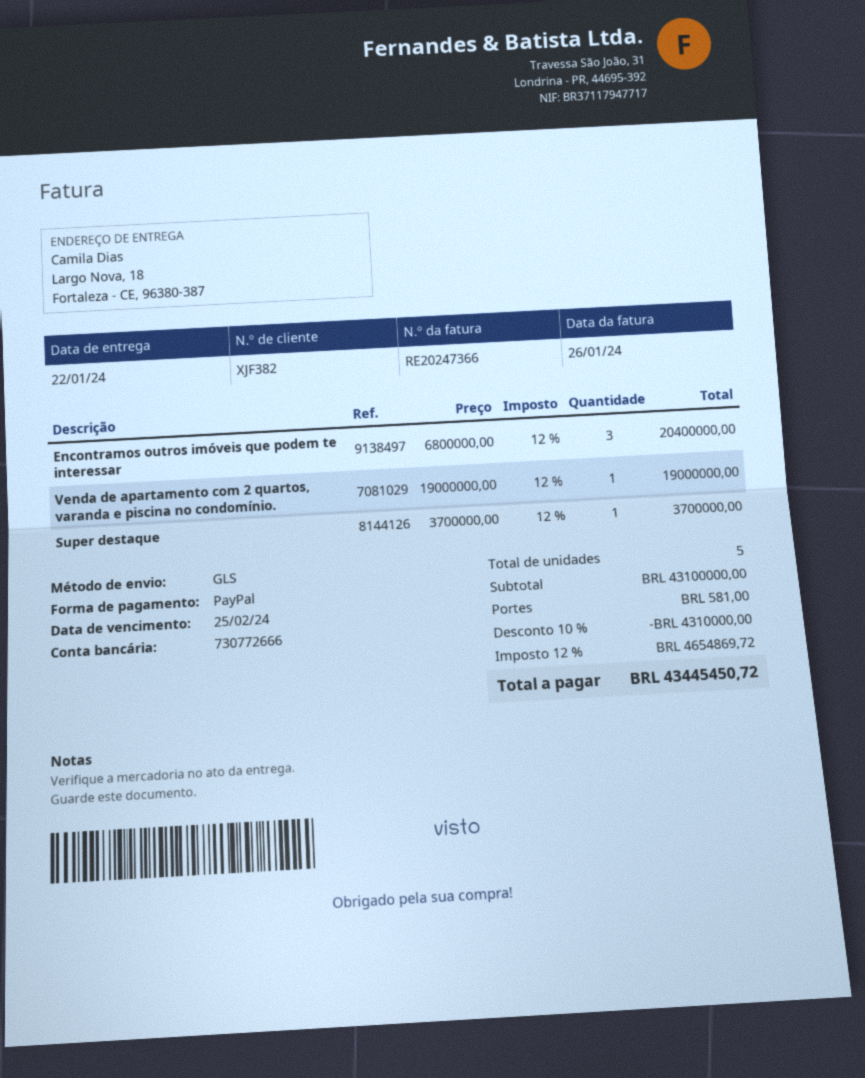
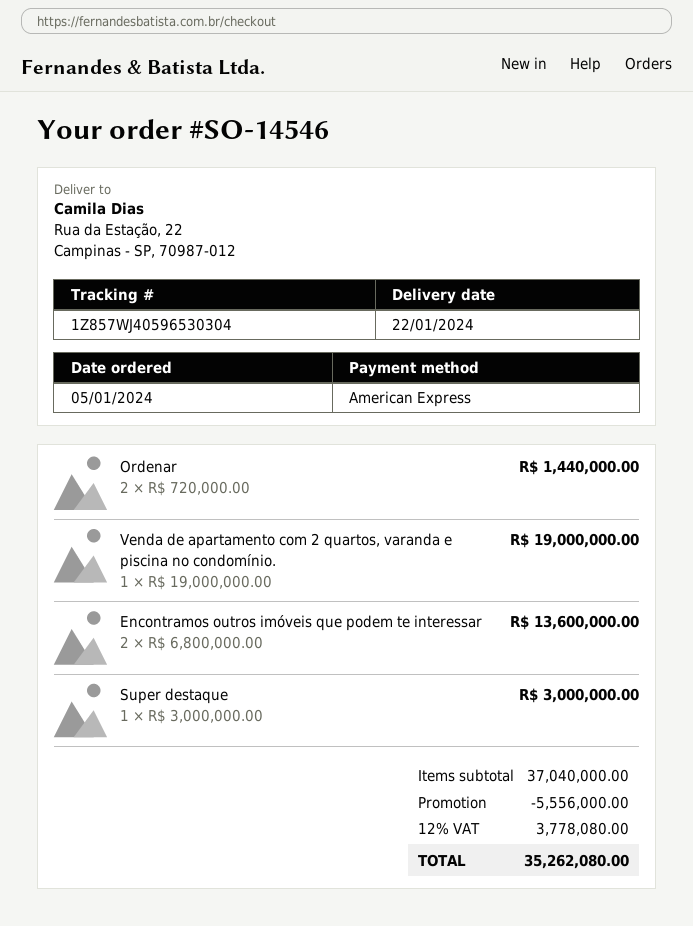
payment method: PayPal -> American Express
ship to: Largo Nova, 18, Fortaleza - CE, 96380-387 -> Rua da Estação, 22, Campinas - SP, 70987-012
Encontramos outros imóveis que podem te interessar: 3 x 6800000.00 = 20400000.00 -> 2 x 6800000.00 = 13600000.00
Super destaque: 1 x 3700000.00 = 3700000.00 -> 1 x 3000000.00 = 3000000.00
Ordenar: none -> 2 x 720000.00 = 1440000.00
subtotal: 43100000.00 -> 37040000.00
discount: 4310000.00 -> 5556000.00
shipping: 581.00 -> none
tax: 12% = 4654869.72 -> 12% = 3778080.00
total: 43445450.72 -> 35262080.00

